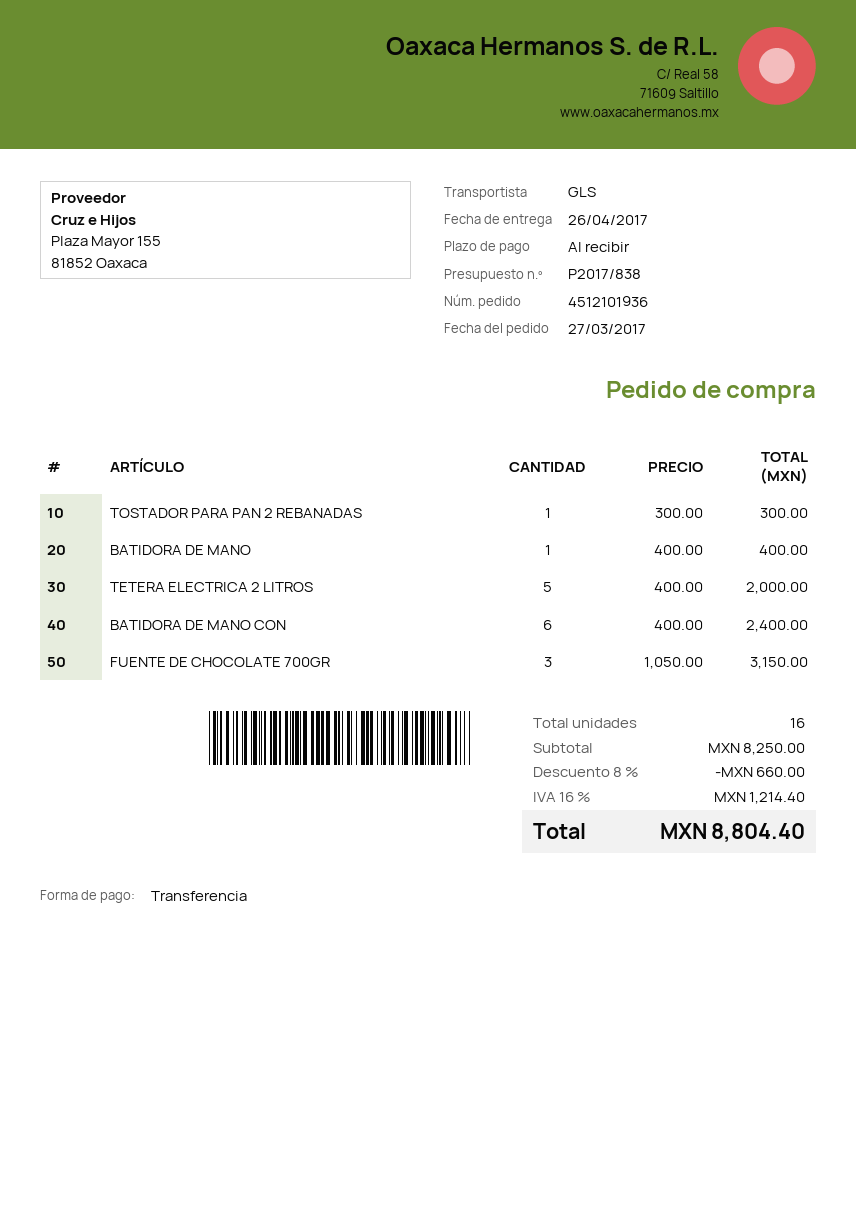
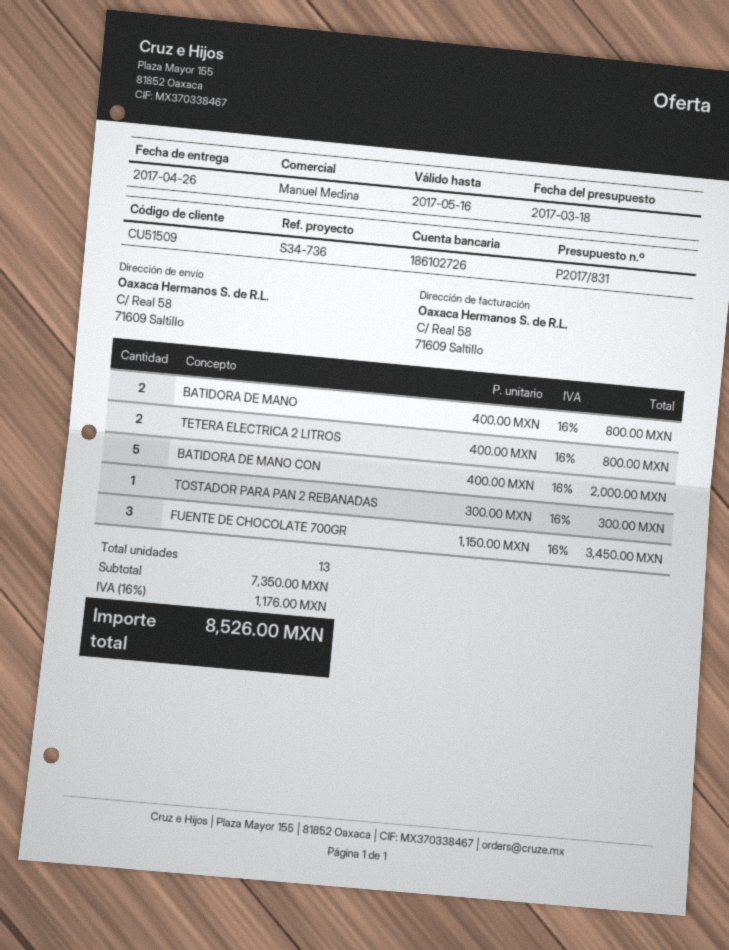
quote number: P2017/838 -> P2017/831
BATIDORA DE MANO: 1 x 400.00 = 400.00 -> 2 x 400.00 = 800.00
TETERA ELECTRICA 2 LITROS: 5 x 400.00 = 2000.00 -> 2 x 400.00 = 800.00
BATIDORA DE MANO CON: 6 x 400.00 = 2400.00 -> 5 x 400.00 = 2000.00
FUENTE DE CHOCOLATE 700GR: 3 x 1050.00 = 3150.00 -> 3 x 1150.00 = 3450.00
total quantity: 16 -> 13
subtotal: 8250.00 -> 7350.00
discount: 8% = 660.00 -> none
tax: 16% = 1214.40 -> 16% = 1176.00
total: 8804.40 -> 8526.00

